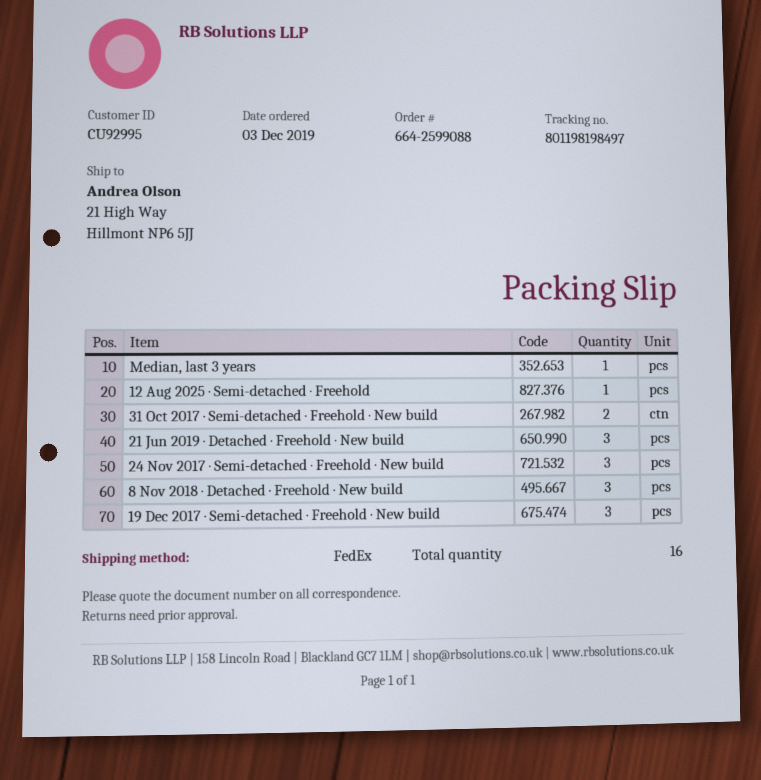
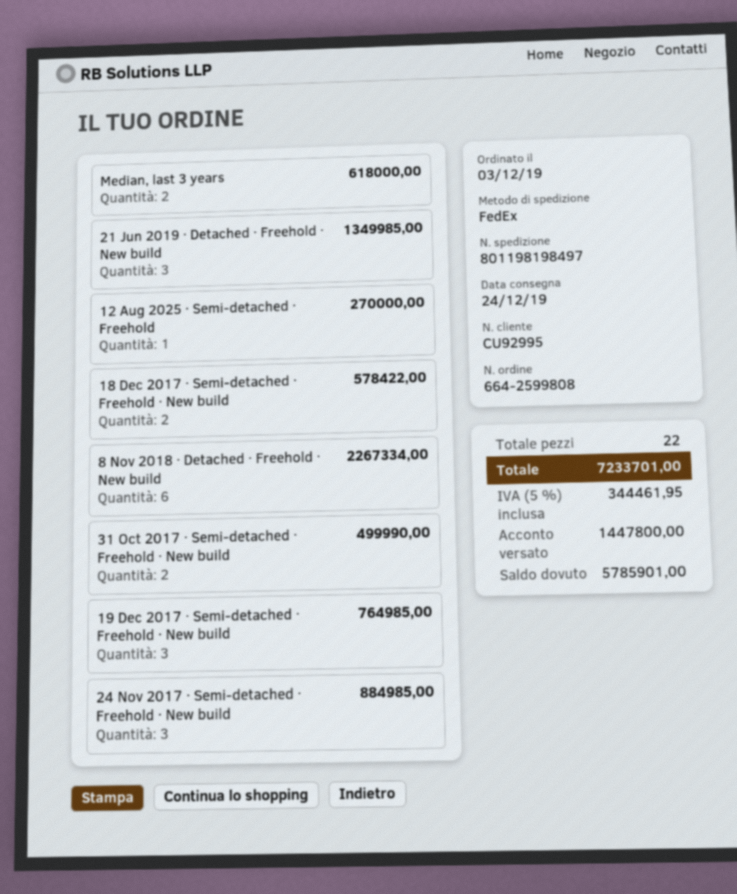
order number: 664-2599088 -> 664-2599808
Median, last 3 years: 1 -> 2
8 Nov 2018 · Detached · Freehold · New build: 3 -> 6
18 Dec 2017 · Semi-detached · Freehold · New build: none -> 2
total quantity: 16 -> 22

